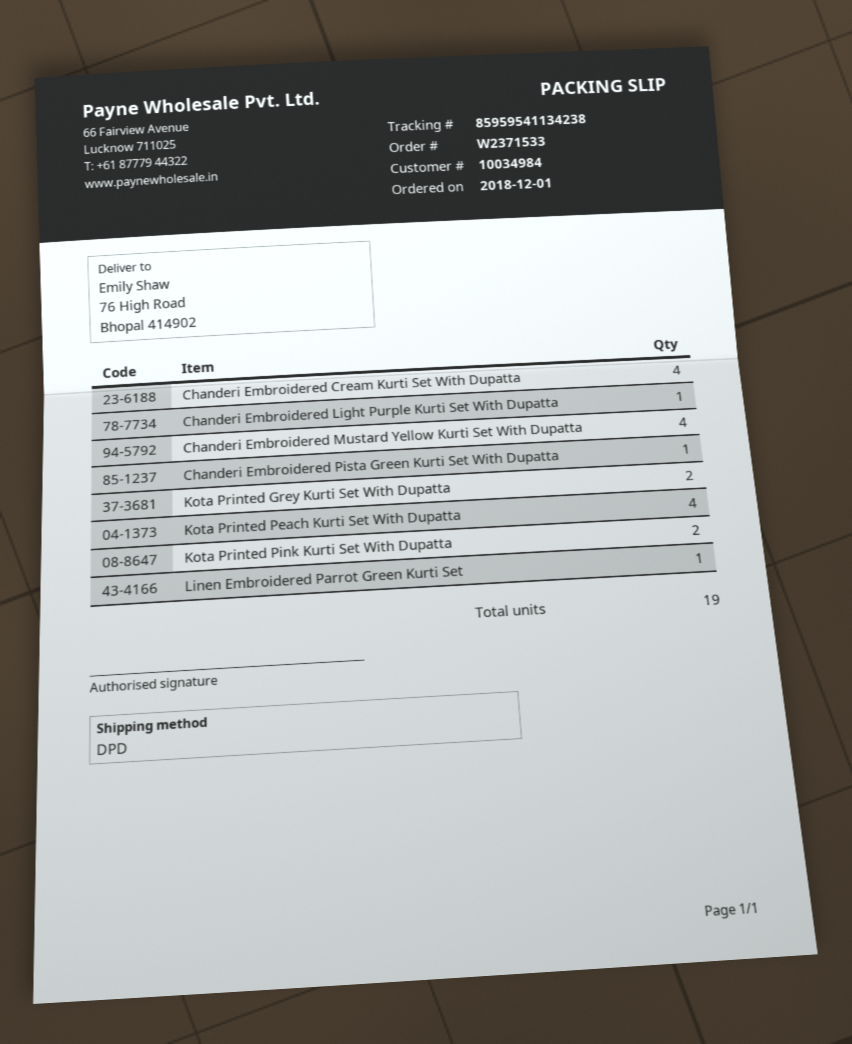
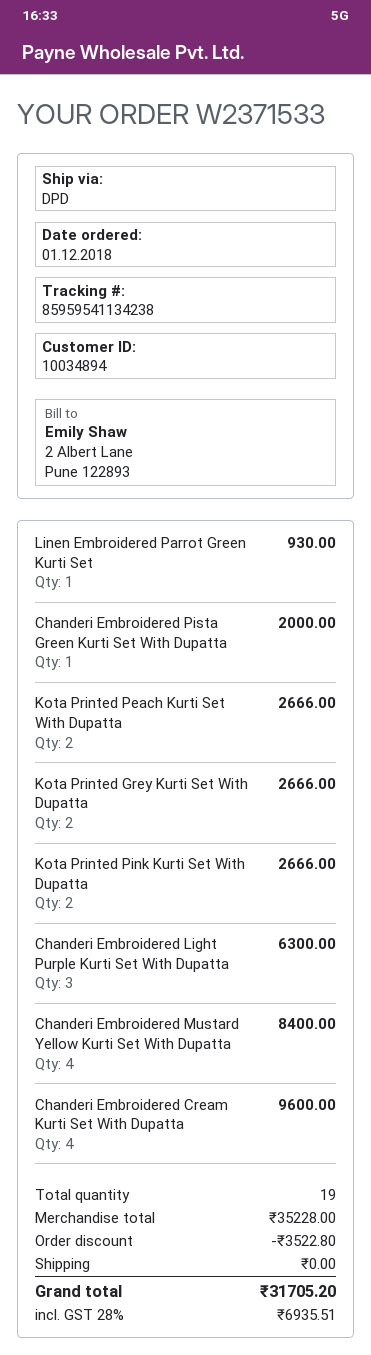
customer number: 10034984 -> 10034894
Chanderi Embroidered Light Purple Kurti Set With Dupatta: 1 -> 3
Kota Printed Peach Kurti Set With Dupatta: 4 -> 2

